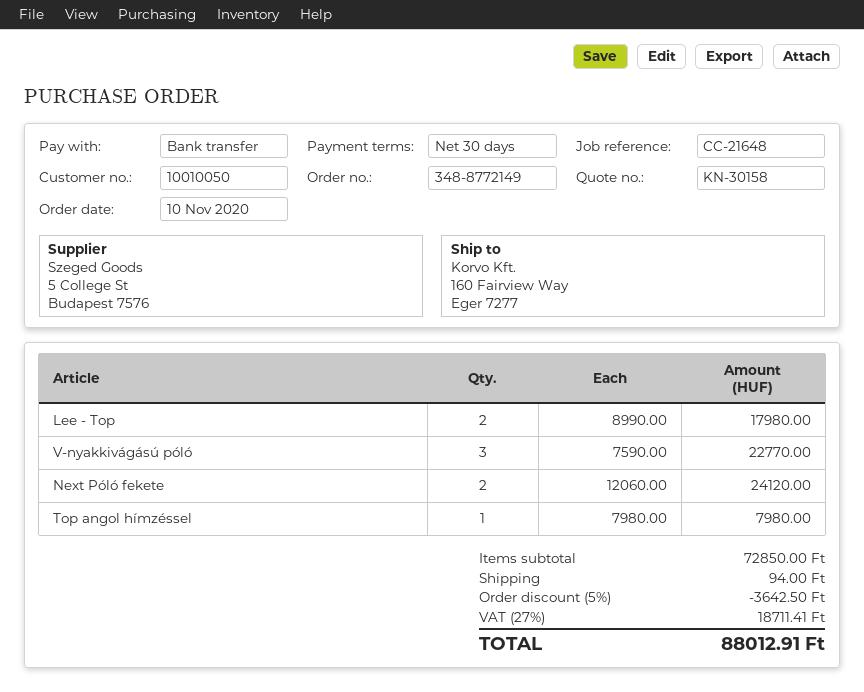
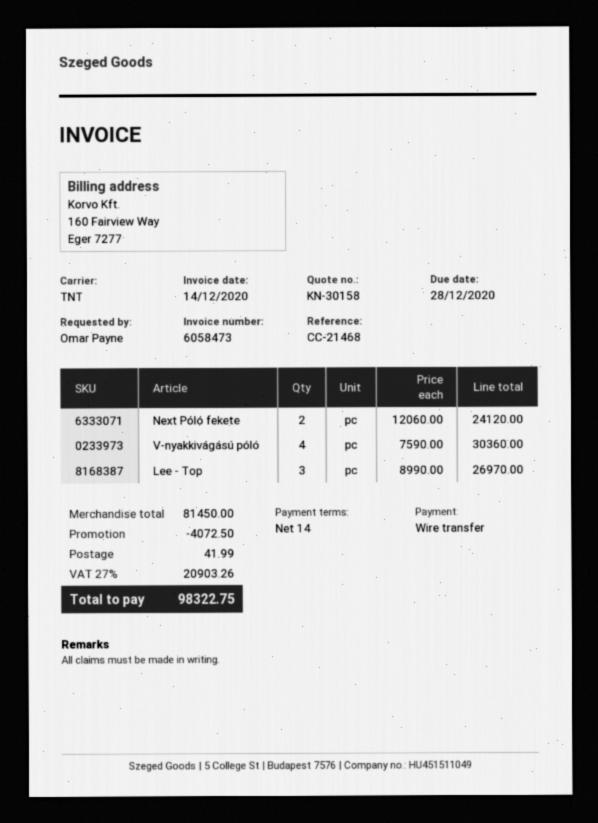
payment terms: 30 days -> 14 days
reference: CC-21648 -> CC-21468
Lee - Top: 2 x 8990.00 = 17980.00 -> 3 x 8990.00 = 26970.00
V-nyakkivágású póló: 3 x 7590.00 = 22770.00 -> 4 x 7590.00 = 30360.00
Top angol hímzéssel: 1 x 7980.00 = 7980.00 -> none
subtotal: 72850.00 -> 81450.00
discount: 3642.50 -> 4072.50
shipping: 94.00 -> 41.99
tax: 27% = 18711.41 -> 27% = 20903.26
total: 88012.91 -> 98322.75

